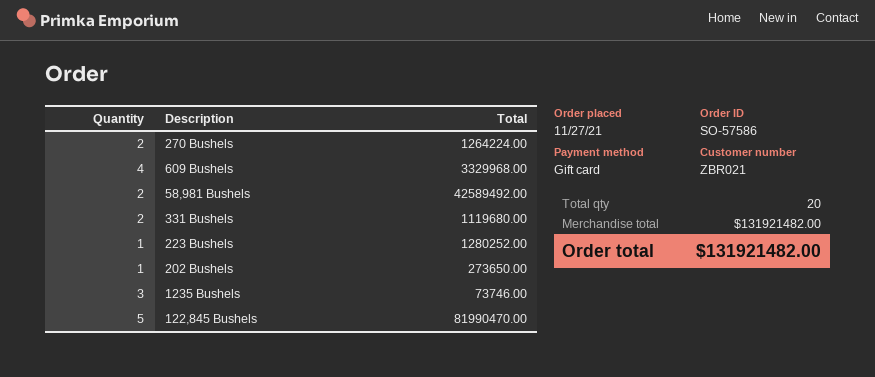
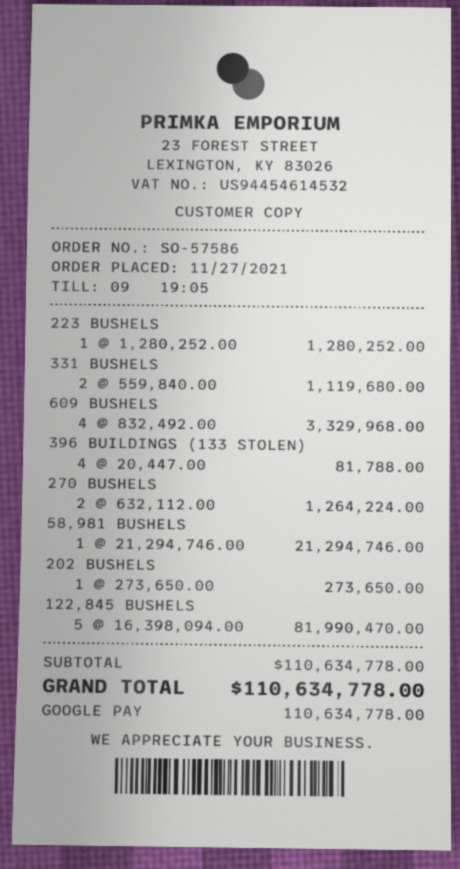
payment method: gift card -> Google Pay
58,981 Bushels: 2 for 42589492.00 -> 1 for 21294746.00
1235 Bushels: 3 for 73746.00 -> none
396 BUILDINGS (133 STOLEN): none -> 4 for 81788.00
subtotal: 131921482.00 -> 110634778.00
total: 131921482.00 -> 110634778.00

